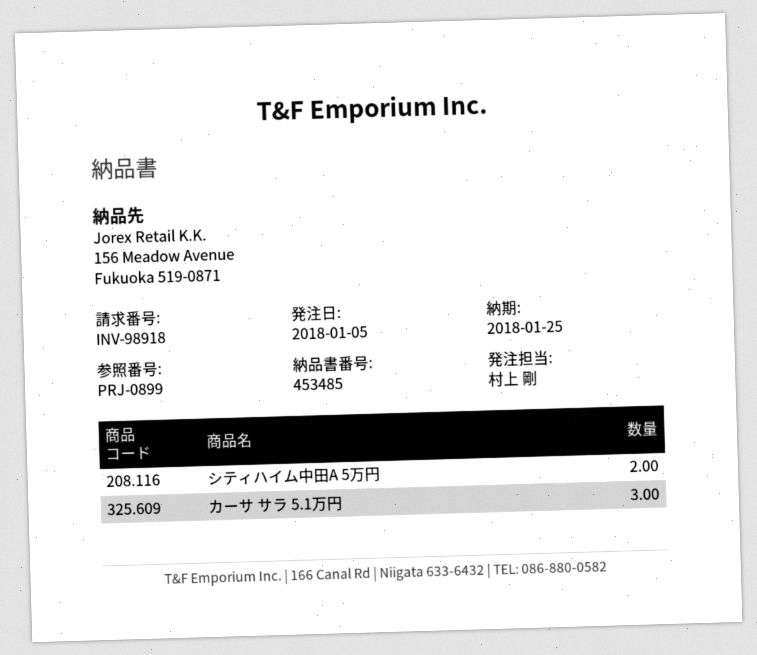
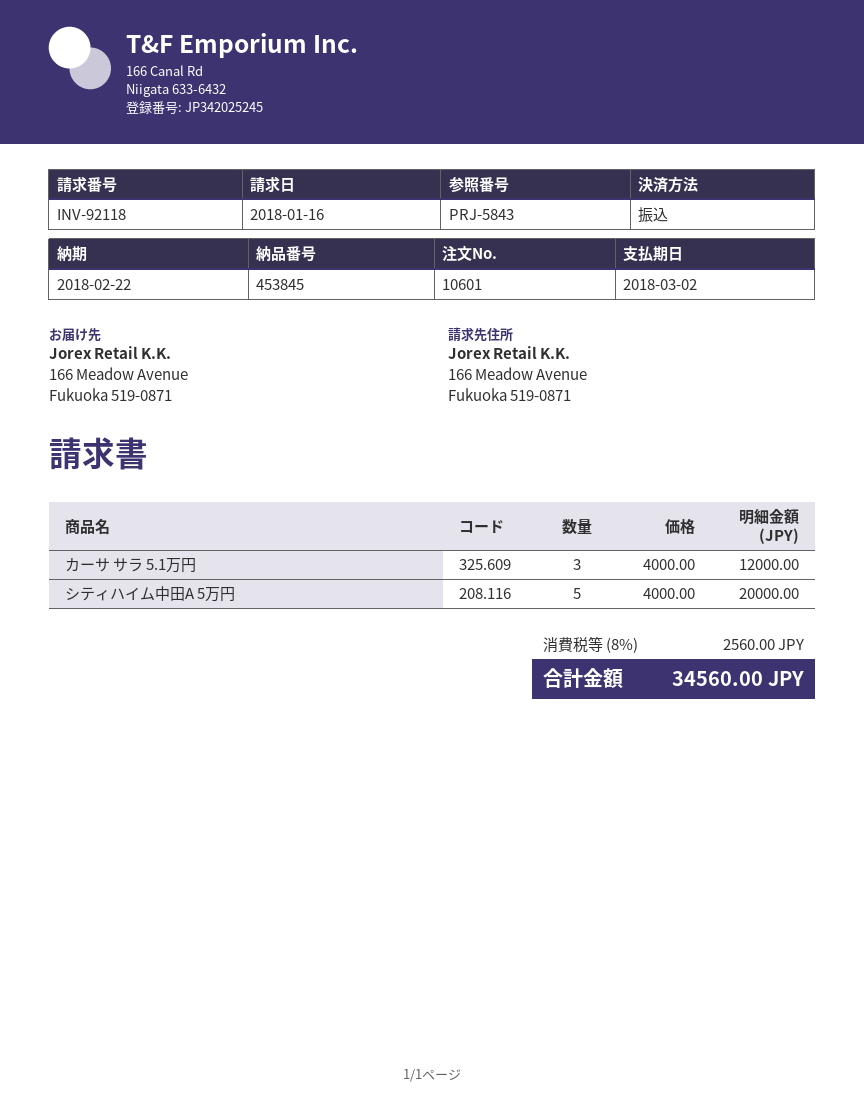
delivery note number: 453485 -> 453845
delivery date: 2018-01-25 -> 2018-02-22
invoice number: INV-98918 -> INV-92118
reference: PRJ-0899 -> PRJ-5843
ship to: 156 Meadow Avenue, Fukuoka 519-0871 -> 166 Meadow Avenue, Fukuoka 519-0871
シティハイム中田A 5万円: 2 -> 5

